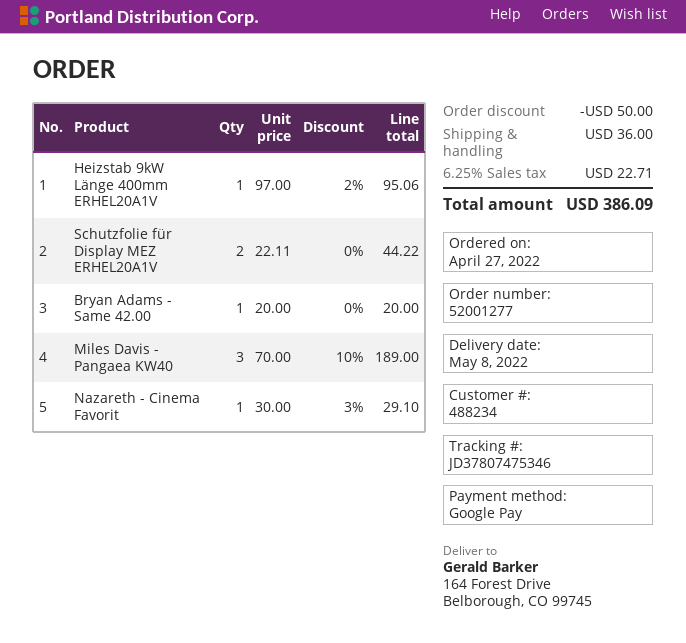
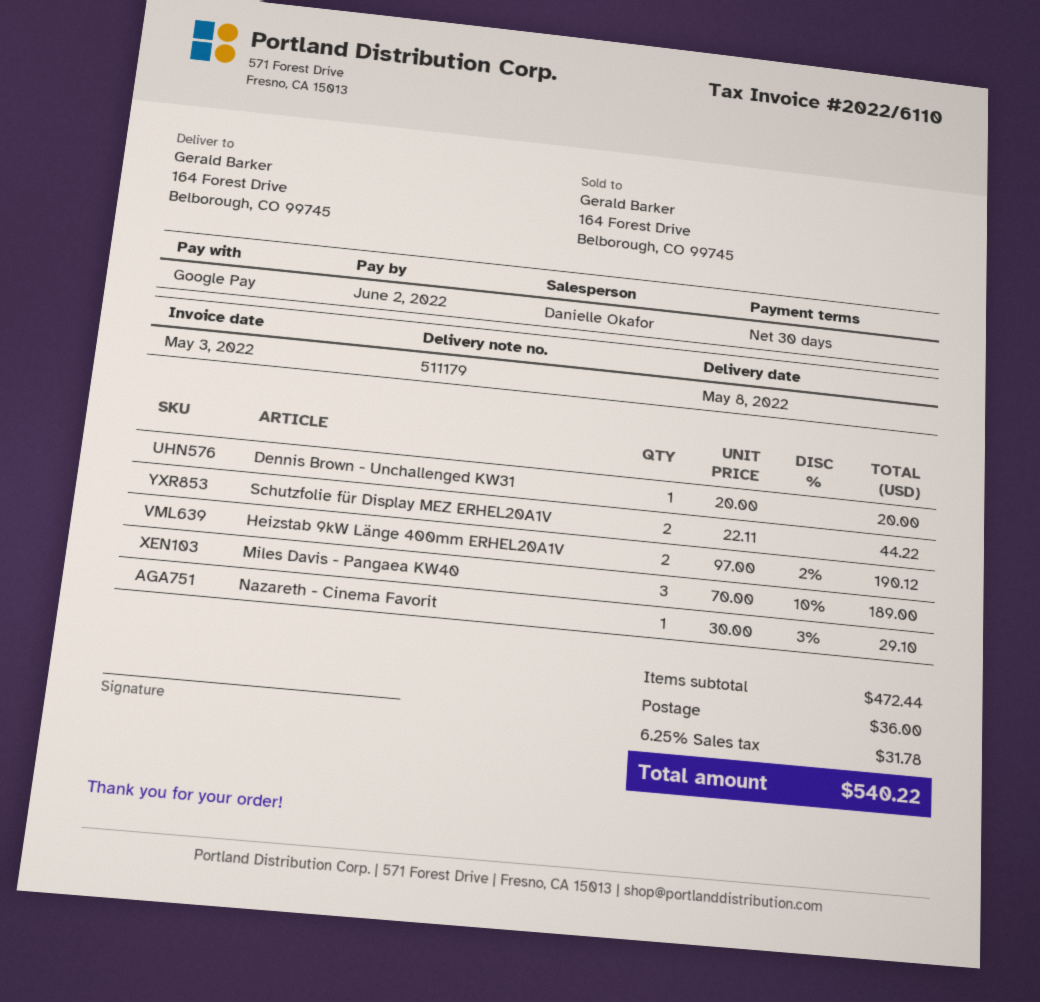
Heizstab 9kW Länge 400mm ERHEL20A1V: 1 x 97.00 - 2% = 95.06 -> 2 x 97.00 - 2% = 190.12
Bryan Adams - Same 42.00: 1 x 20.00 = 20.00 -> none
Dennis Brown - Unchallenged KW31: none -> 1 x 20.00 = 20.00
discount: 50.00 -> none
tax: 6.25% = 22.71 -> 6.25% = 31.78
total: 386.09 -> 540.22

